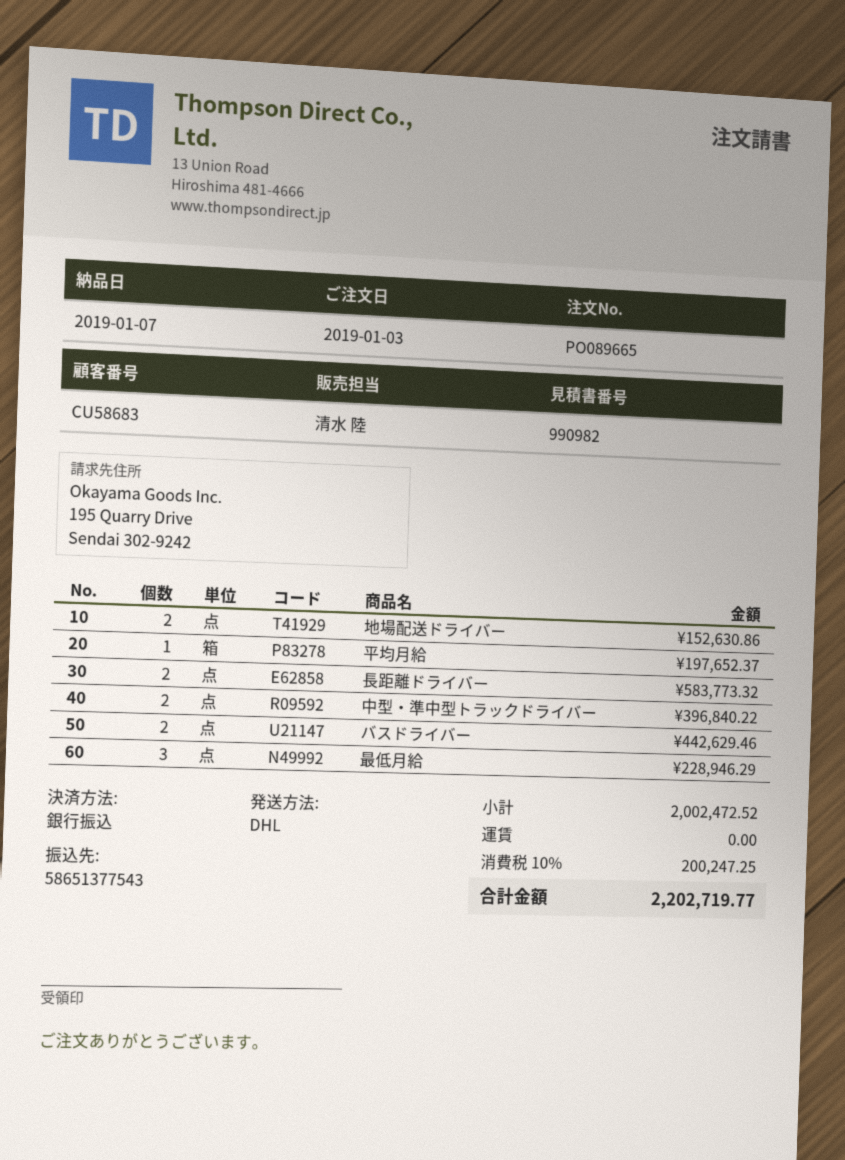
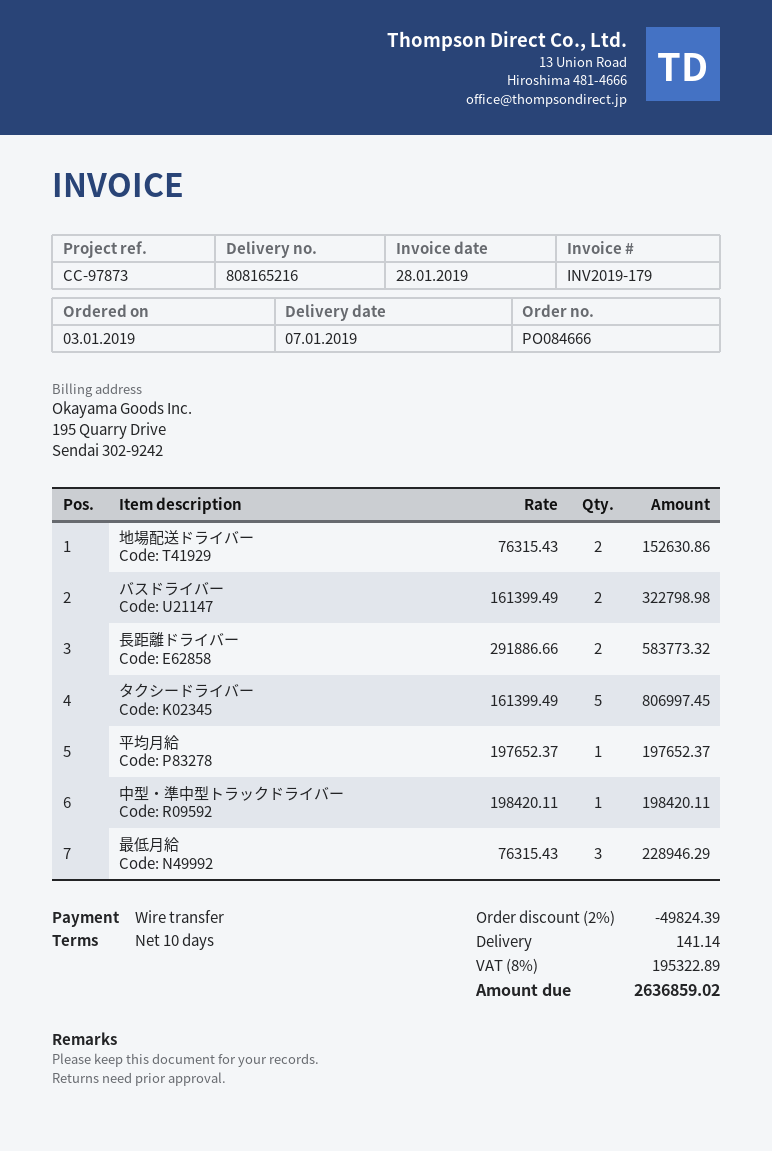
order number: PO089665 -> PO084666
中型・準中型トラックドライバー: 2 for 396840.22 -> 1 for 198420.11
バスドライバー: 2 for 442629.46 -> 2 for 322798.98
タクシードライバー: none -> 5 for 806997.45
discount: none -> 2% = 49824.39
shipping: 0.00 -> 141.14
tax: 10% = 200247.25 -> 8% = 195322.89
total: 2202719.77 -> 2636859.02

